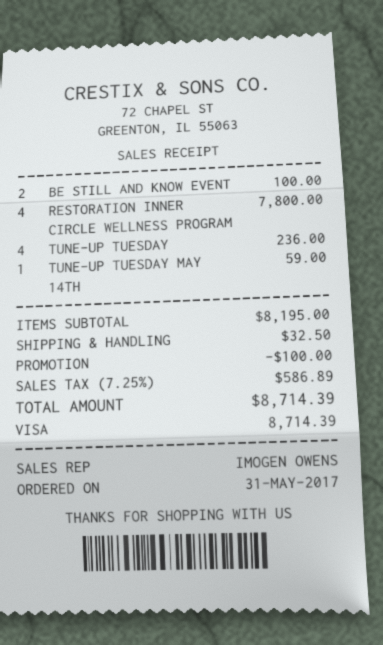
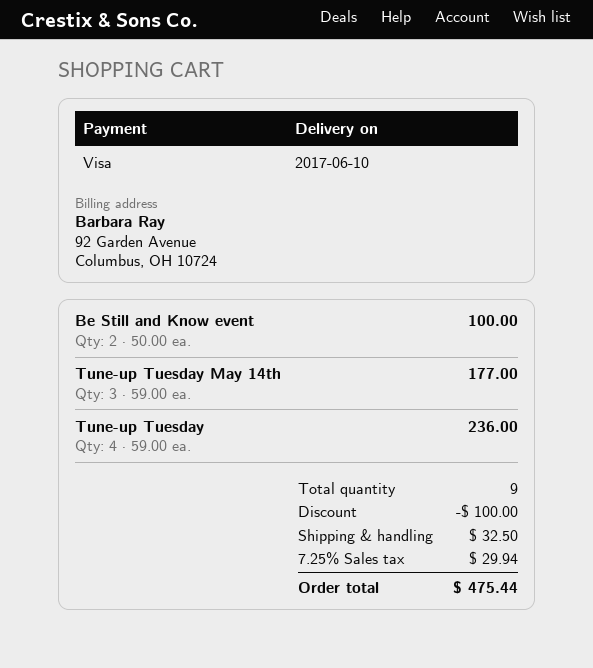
RESTORATION INNER CIRCLE WELLNESS PROGRAM: 4 for 7800.00 -> none
TUNE-UP TUESDAY MAY 14TH: 1 for 59.00 -> 3 for 177.00
tax: 7.25% = 586.89 -> 7.25% = 29.94
total: 8714.39 -> 475.44

